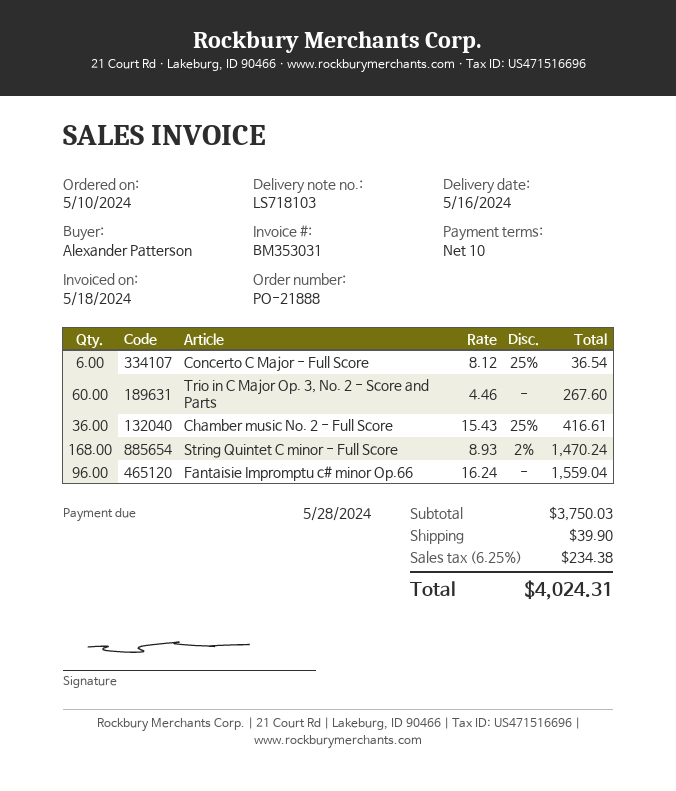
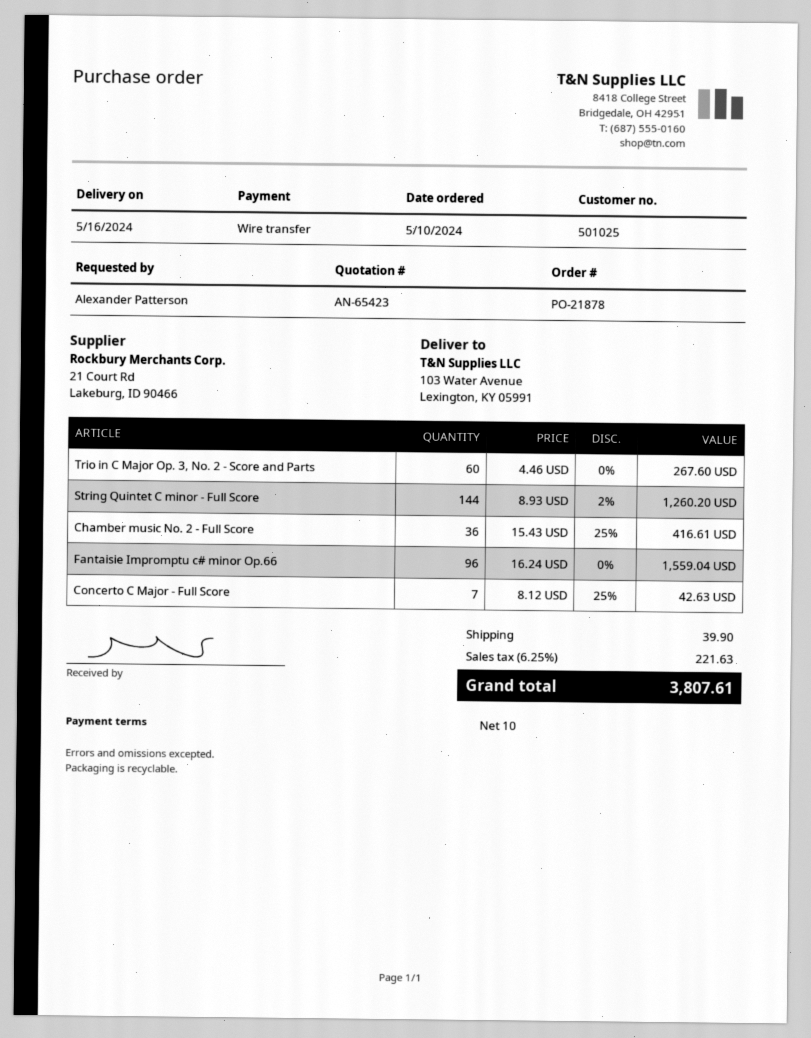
order number: PO-21888 -> PO-21878
Concerto C Major - Full Score: 6 x 8.12 - 25% = 36.54 -> 7 x 8.12 - 25% = 42.63
String Quintet C minor - Full Score: 168 x 8.93 - 2% = 1470.24 -> 144 x 8.93 - 2% = 1260.20
tax: 6.25% = 234.38 -> 6.25% = 221.63
total: 4024.31 -> 3807.61

